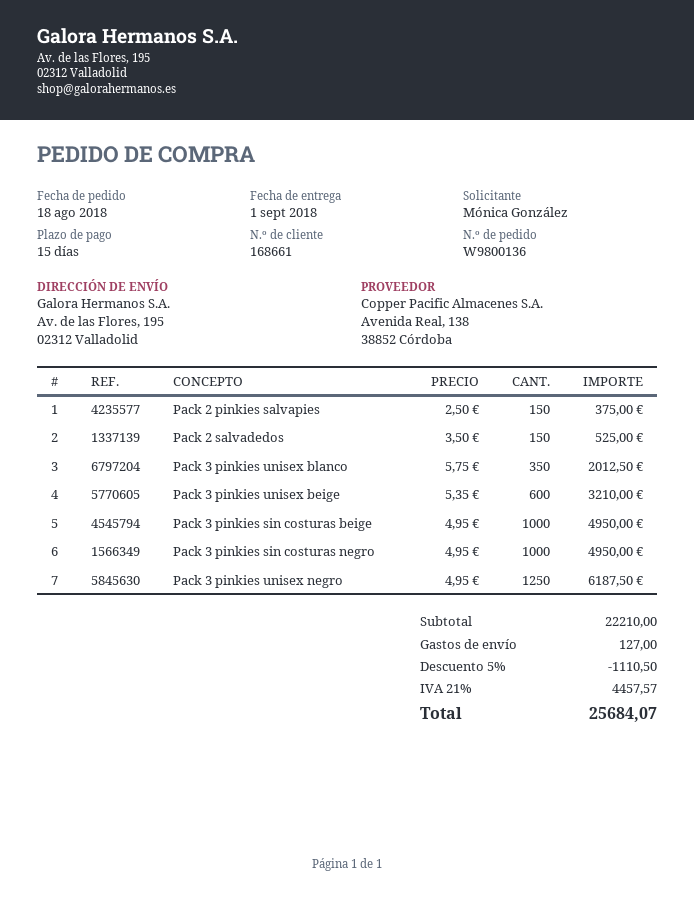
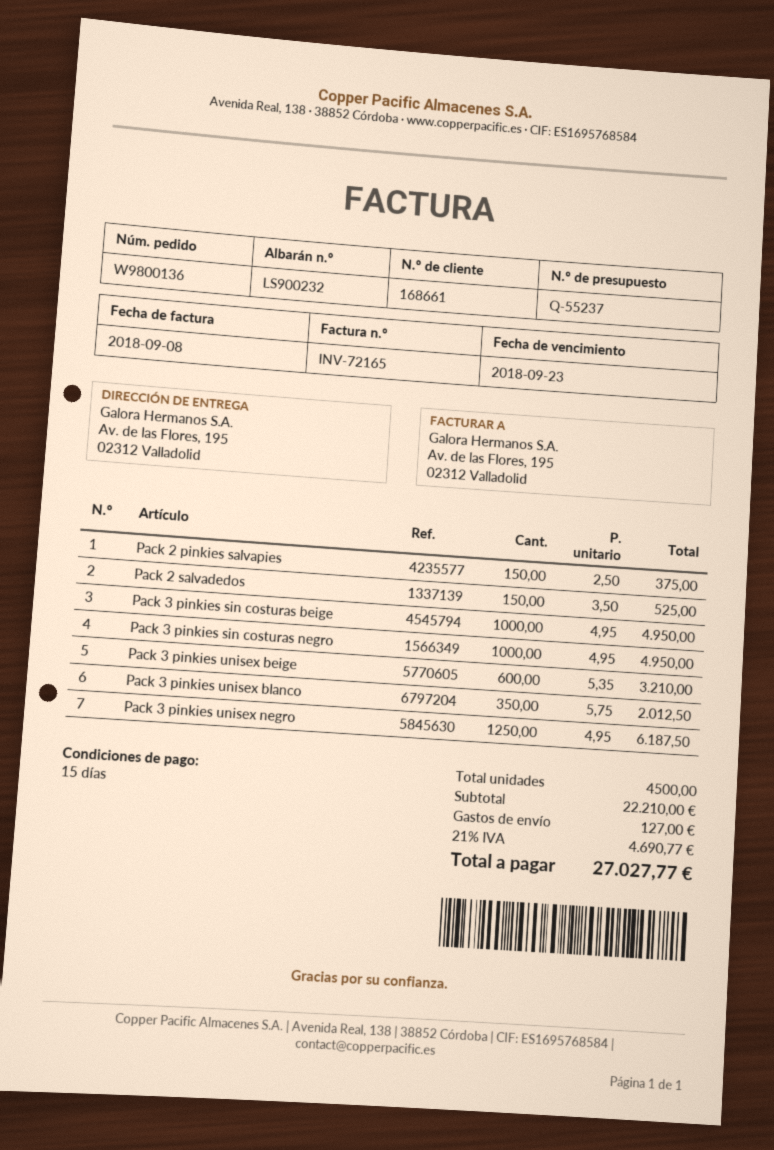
discount: 5% = 1110.50 -> none
tax: 21% = 4457.57 -> 21% = 4690.77
total: 25684.07 -> 27027.77

